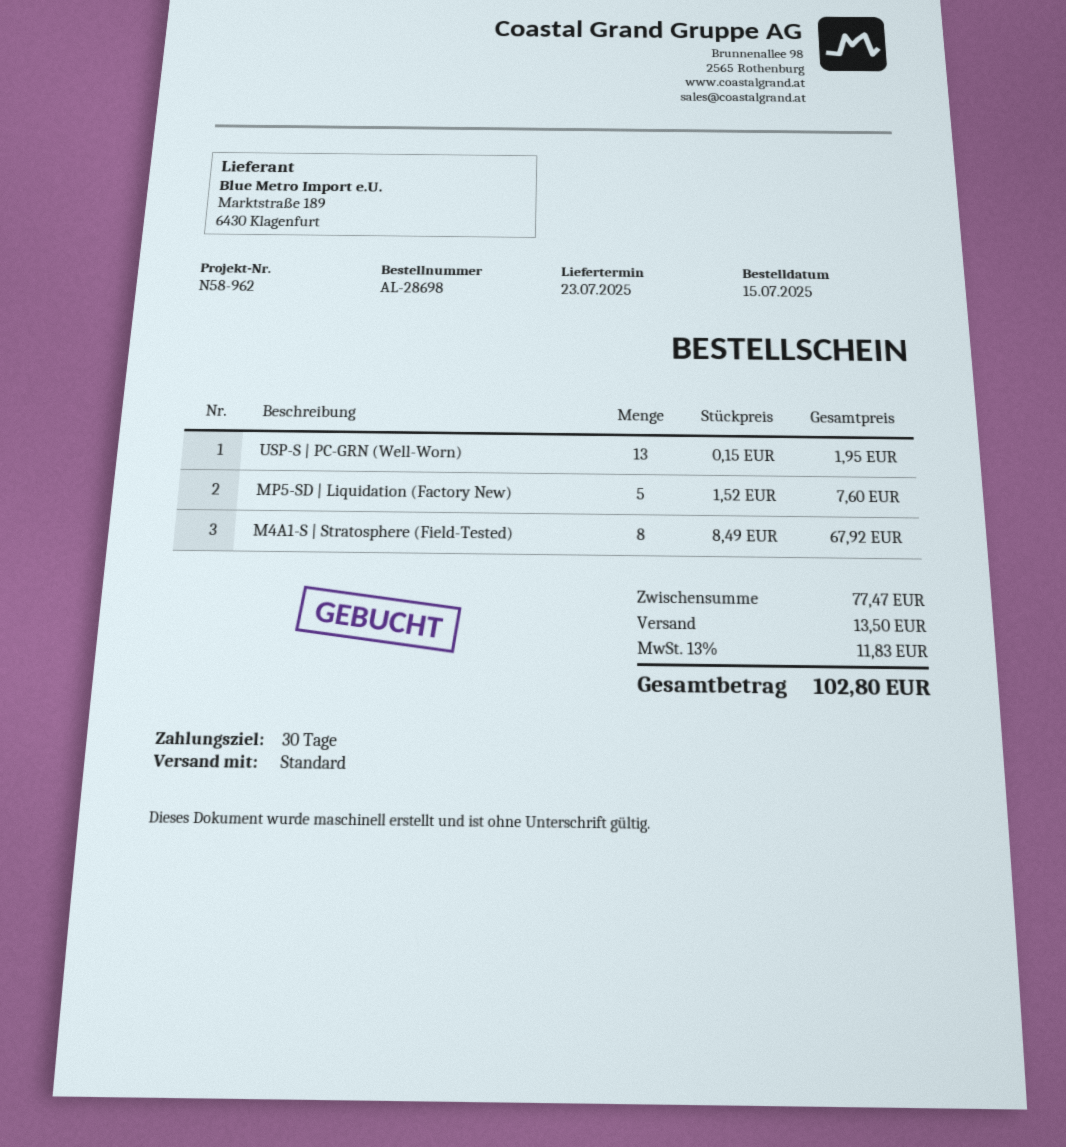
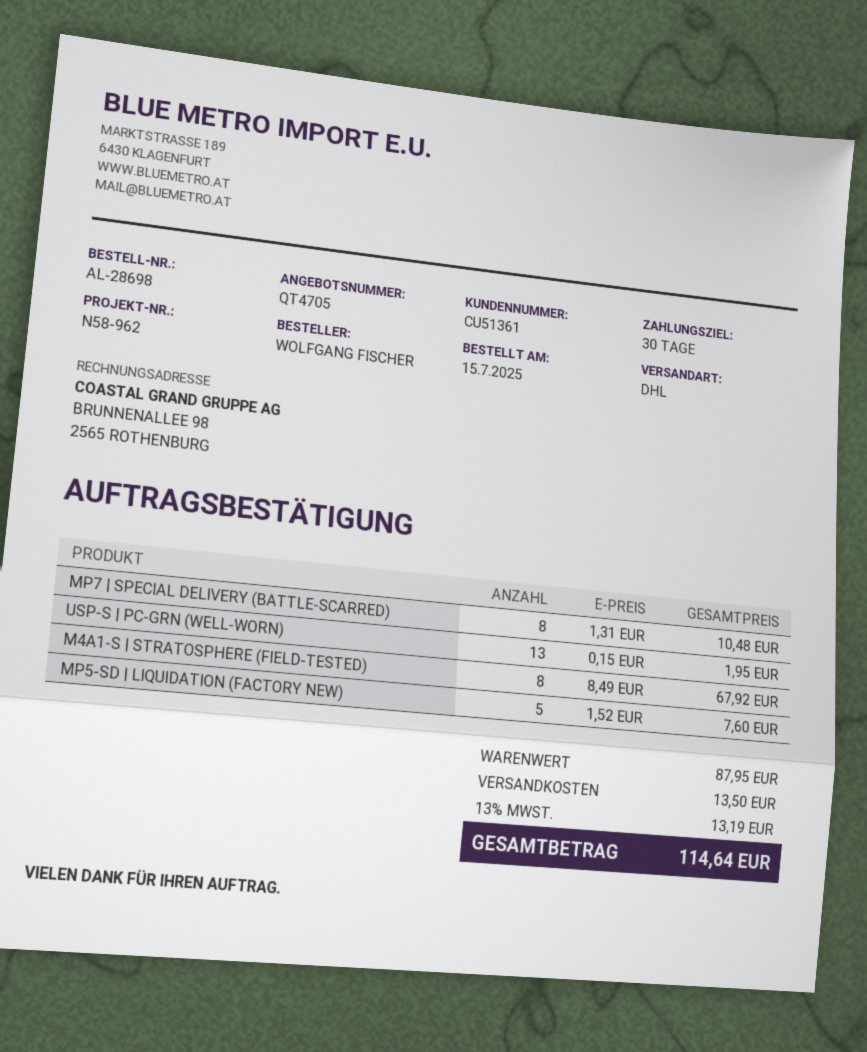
shipping method: standard -> DHL
MP7 | SPECIAL DELIVERY (BATTLE-SCARRED): none -> 8 x 1.31 = 10.48
subtotal: 77.47 -> 87.95
tax: 13% = 11.83 -> 13% = 13.19
total: 102.80 -> 114.64

